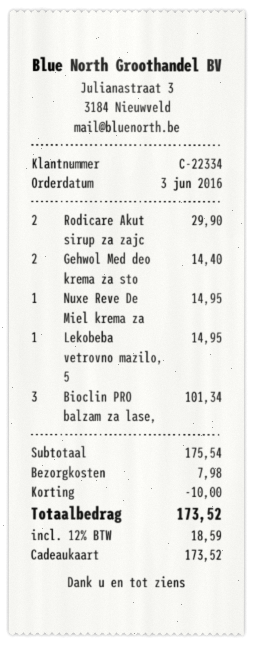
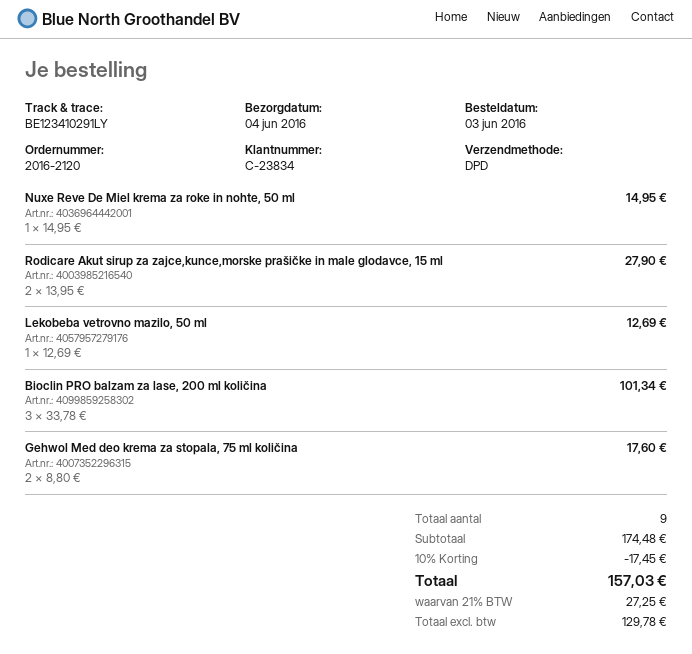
customer number: C-22334 -> C-23834
Rodicare Akut sirup za zajc: 2 for 29.90 -> 2 for 27.90
Gehwol Med deo krema za sto: 2 for 14.40 -> 2 for 17.60
Lekobeba vetrovno mazilo, 5: 1 for 14.95 -> 1 for 12.69
subtotal: 175.54 -> 174.48
discount: 10.00 -> 17.45
shipping: 7.98 -> none
tax: 12% = 18.59 -> 21% = 27.25
total: 173.52 -> 157.03

